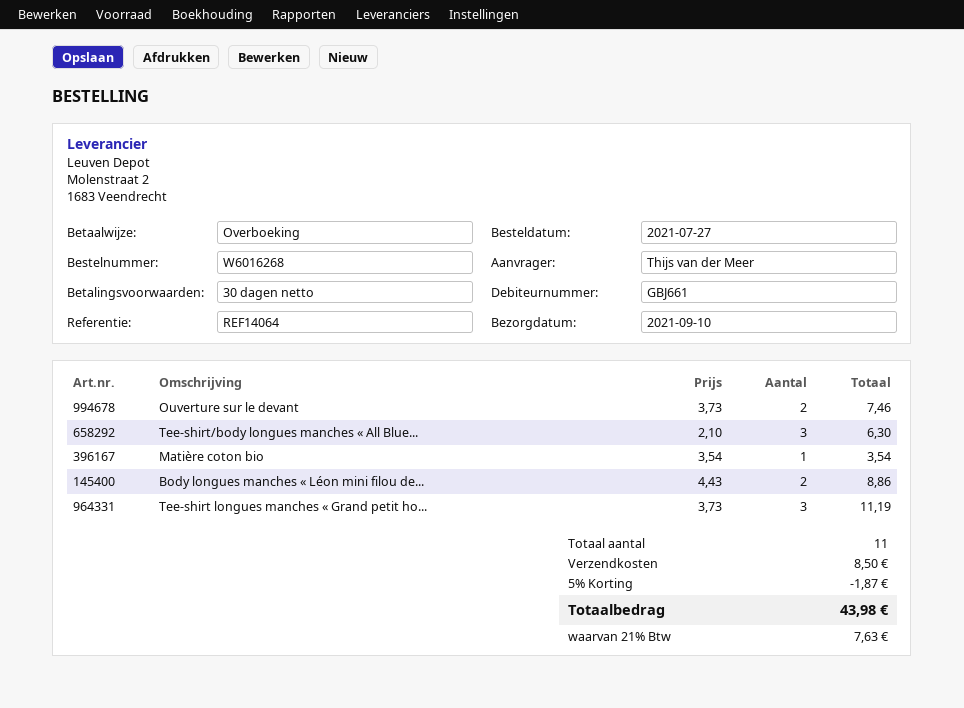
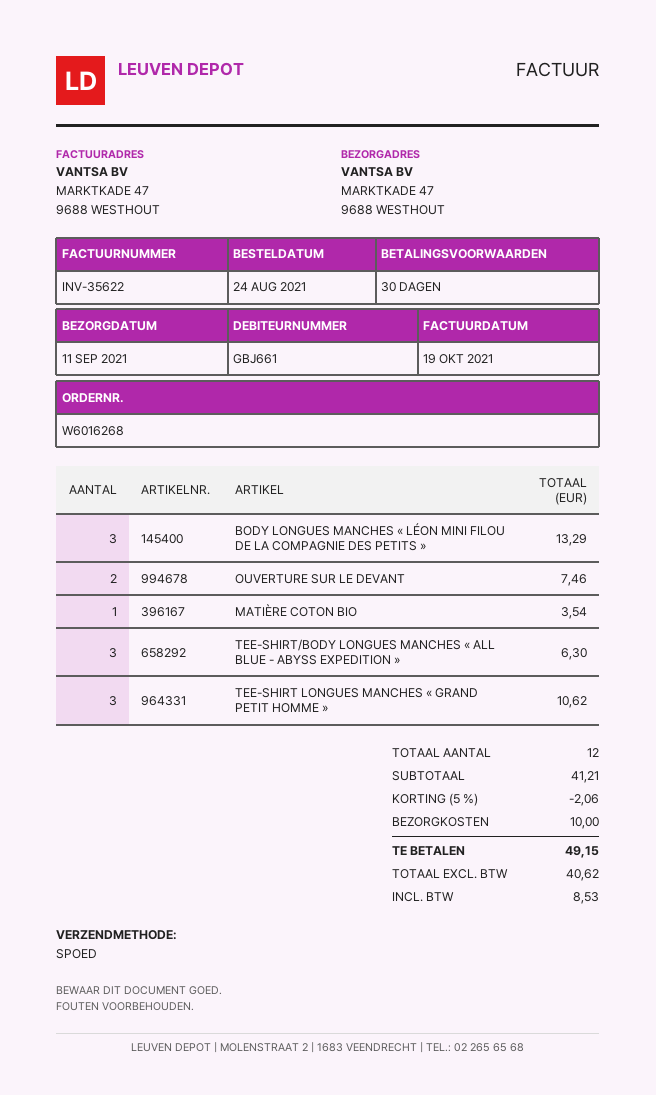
order date: 2021-07-27 -> 2021-08-24
delivery date: 2021-09-10 -> 2021-09-11
Body longues manches « Léon mini filou de...: 2 for 8.86 -> 3 for 13.29
Tee-shirt longues manches « Grand petit ho...: 3 for 11.19 -> 3 for 10.62
total quantity: 11 -> 12
discount: 5% = 1.87 -> 5% = 2.06
shipping: 8.50 -> 10.00
tax: 7.63 -> 8.53
total: 43.98 -> 49.15

